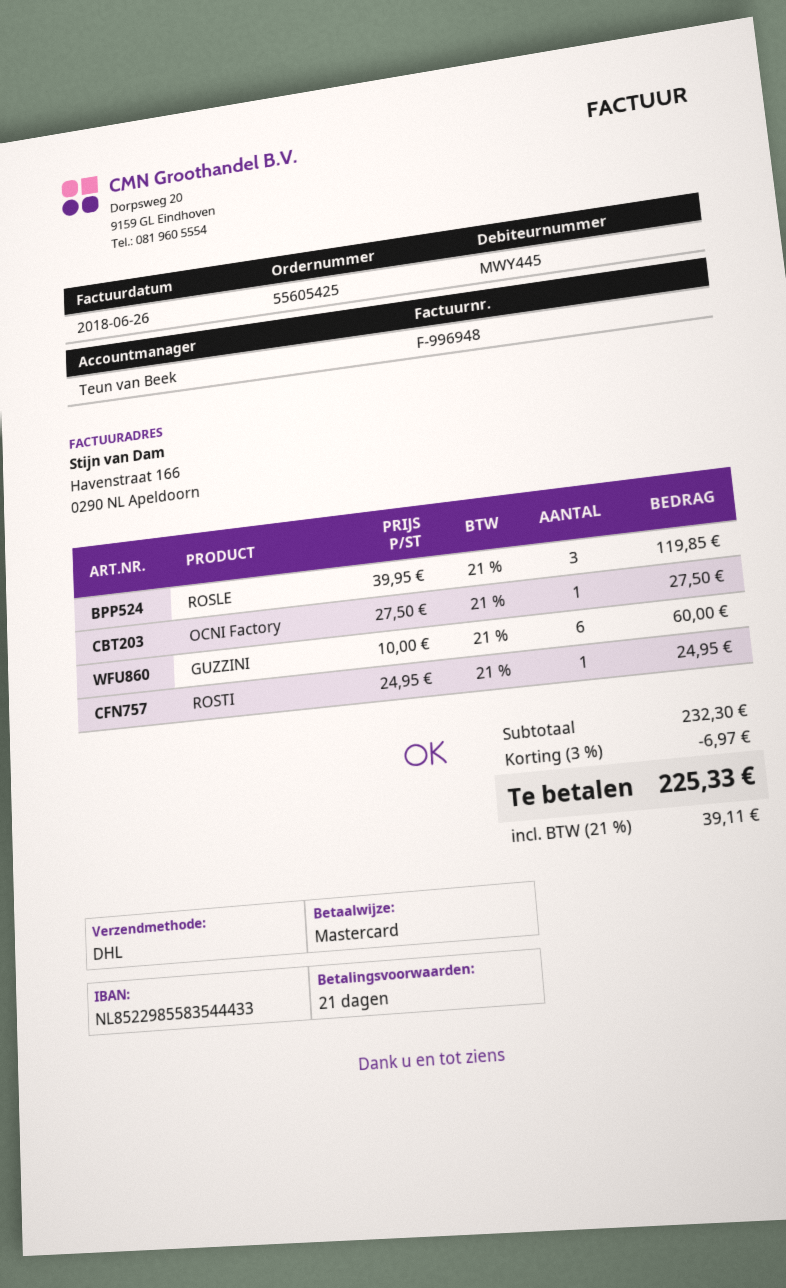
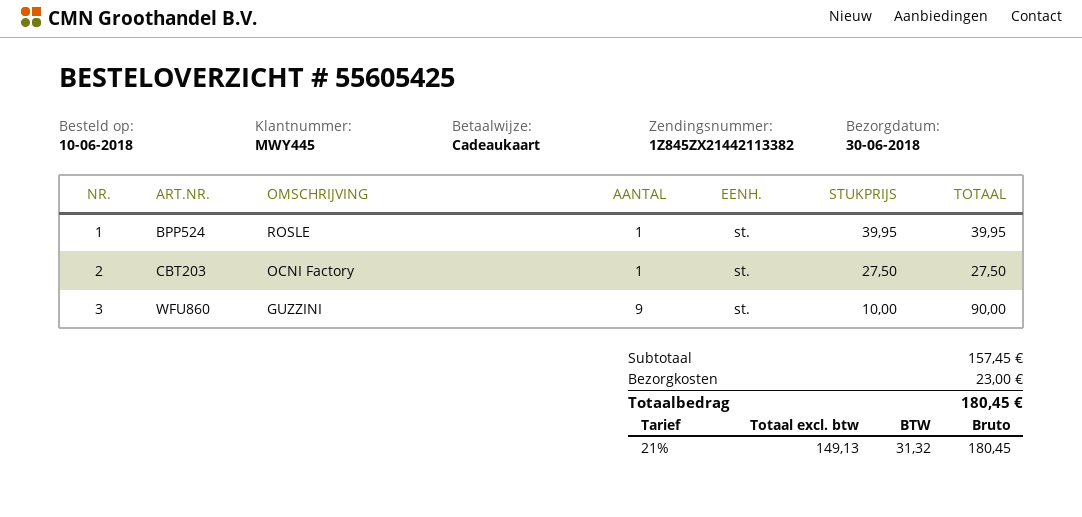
payment method: Mastercard -> gift card
ROSLE: 3 x 39.95 = 119.85 -> 1 x 39.95 = 39.95
GUZZINI: 6 x 10.00 = 60.00 -> 9 x 10.00 = 90.00
ROSTI: 1 x 24.95 = 24.95 -> none
subtotal: 232.30 -> 157.45
discount: 3% = 6.97 -> none
shipping: none -> 23.00
tax: 21% = 39.11 -> 21% = 31.32
total: 225.33 -> 180.45

